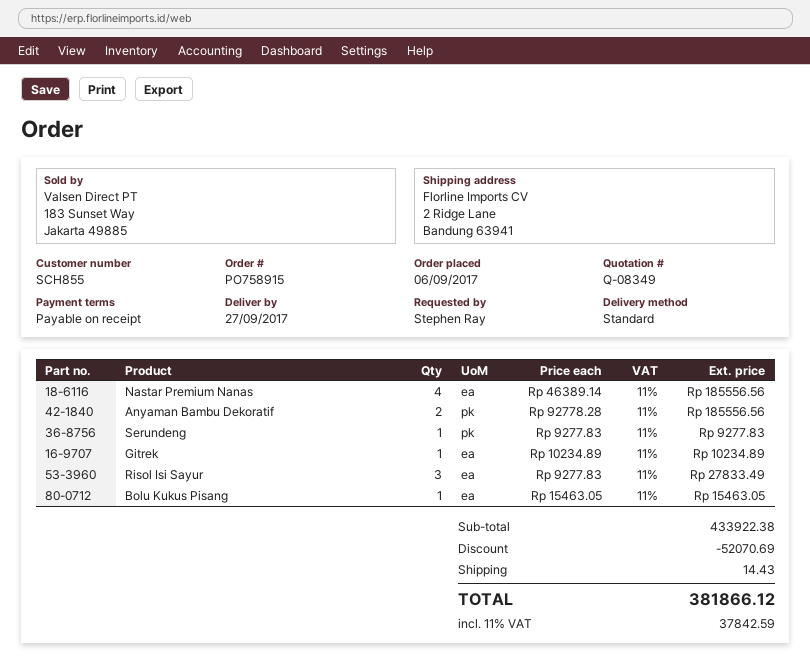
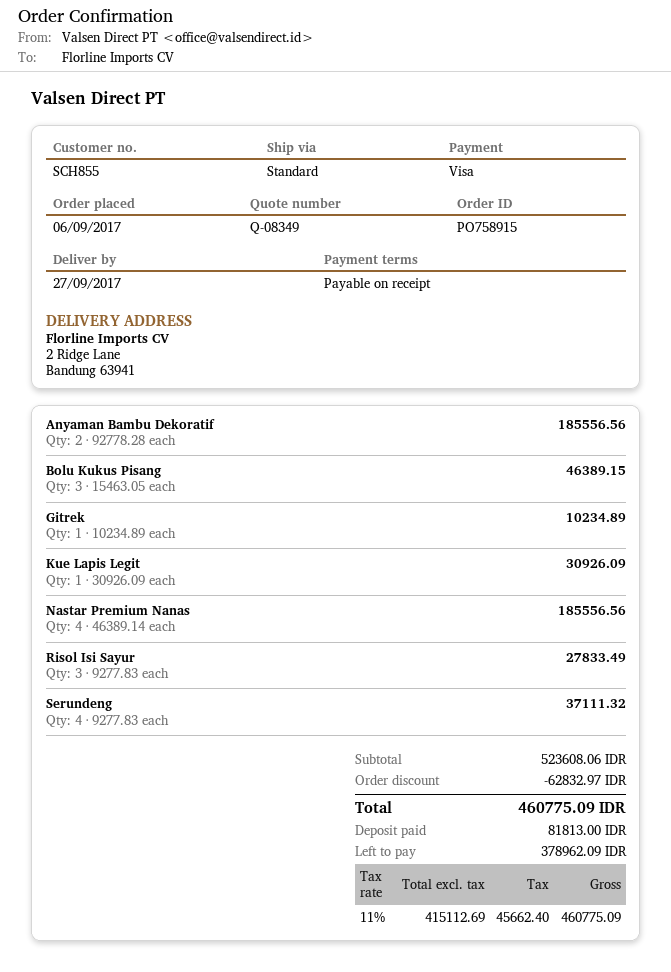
Serundeng: 1 x 9277.83 = 9277.83 -> 4 x 9277.83 = 37111.32
Bolu Kukus Pisang: 1 x 15463.05 = 15463.05 -> 3 x 15463.05 = 46389.15
Kue Lapis Legit: none -> 1 x 30926.09 = 30926.09
subtotal: 433922.38 -> 523608.06
discount: 52070.69 -> 62832.97
shipping: 14.43 -> none
tax: 11% = 37842.59 -> 11% = 45662.40
total: 381866.12 -> 460775.09

